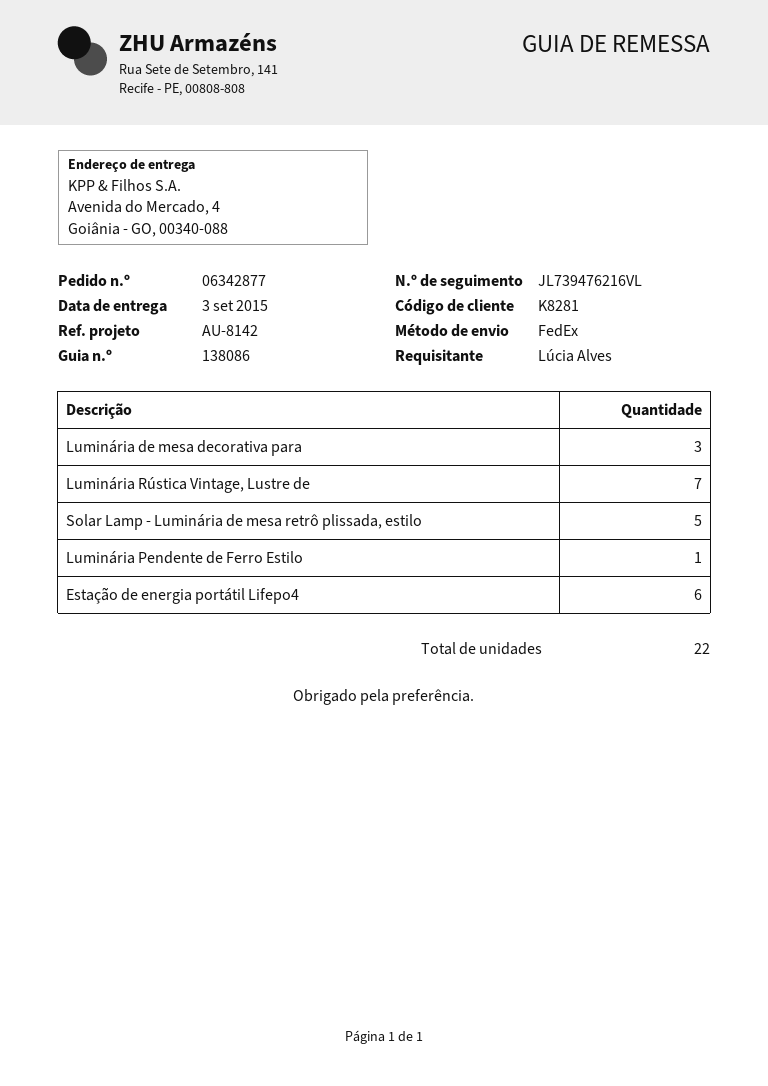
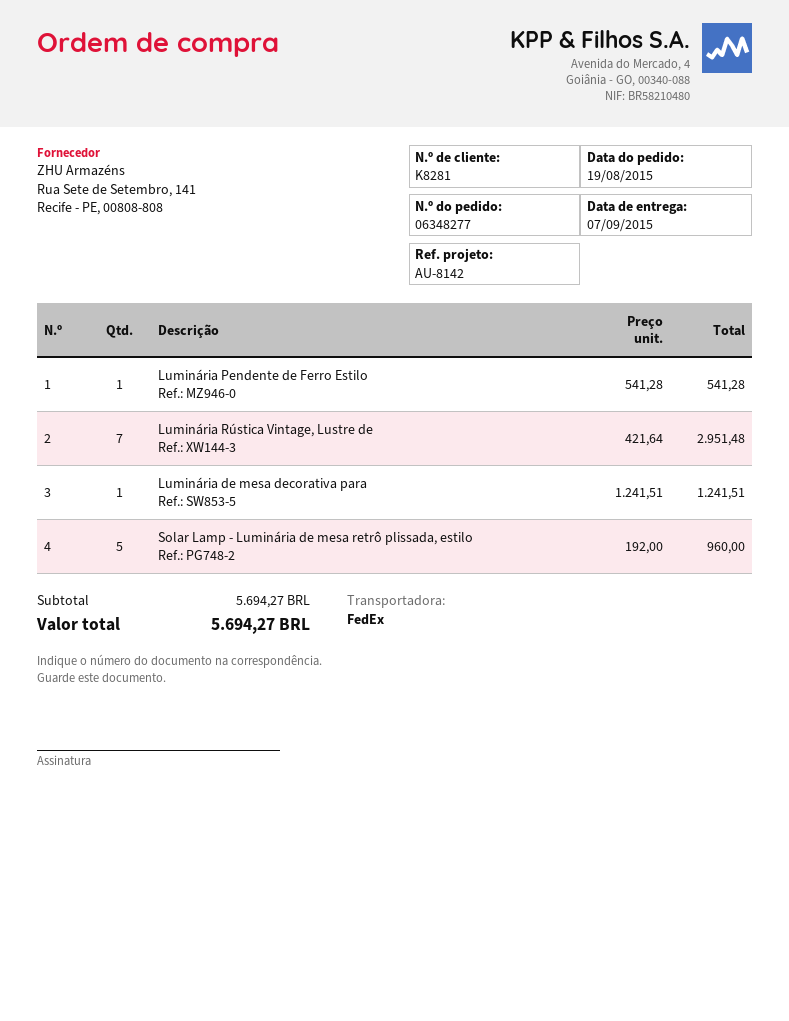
order number: 06342877 -> 06348277
delivery date: 2015-09-03 -> 2015-09-07
Luminária de mesa decorativa para: 3 -> 1
Estação de energia portátil Lifepo4: 6 -> none

